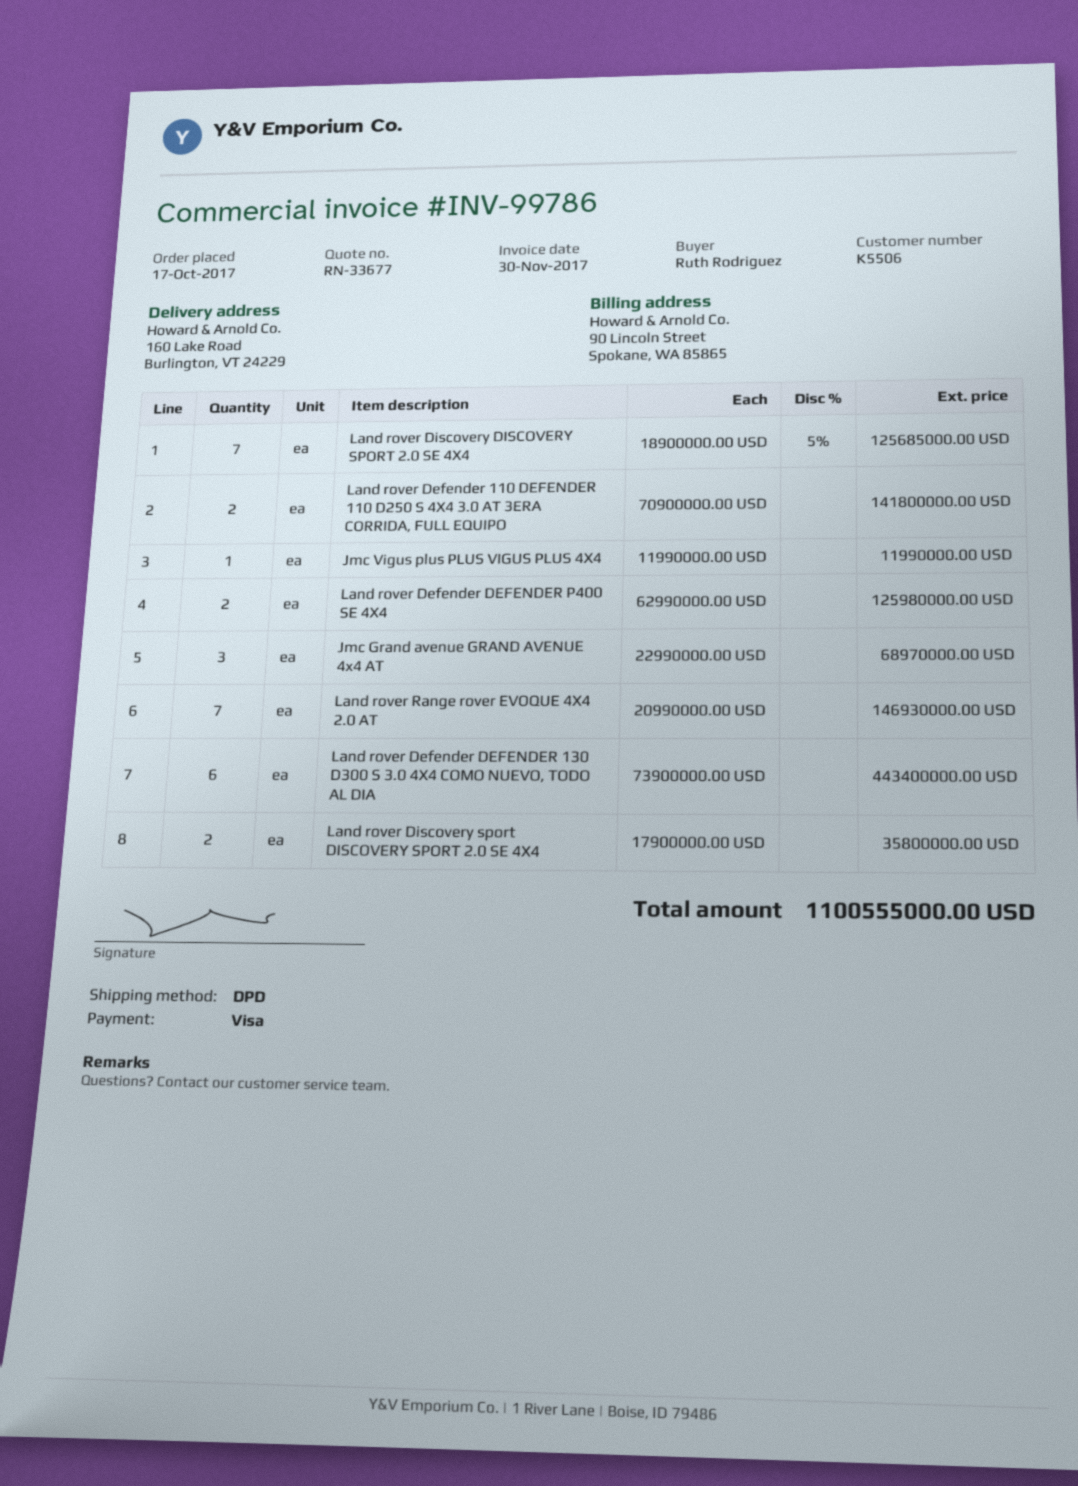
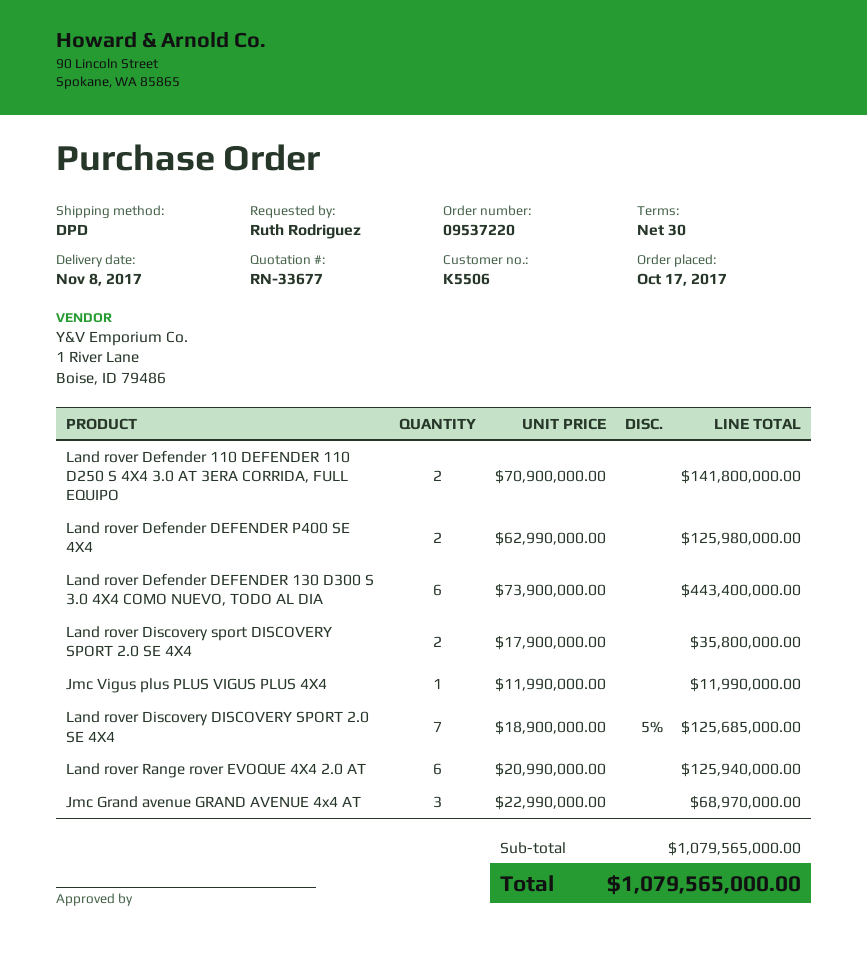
Land rover Range rover EVOQUE 4X4 2.0 AT: 7 x 20990000.00 = 146930000.00 -> 6 x 20990000.00 = 125940000.00
total: 1100555000.00 -> 1079565000.00

